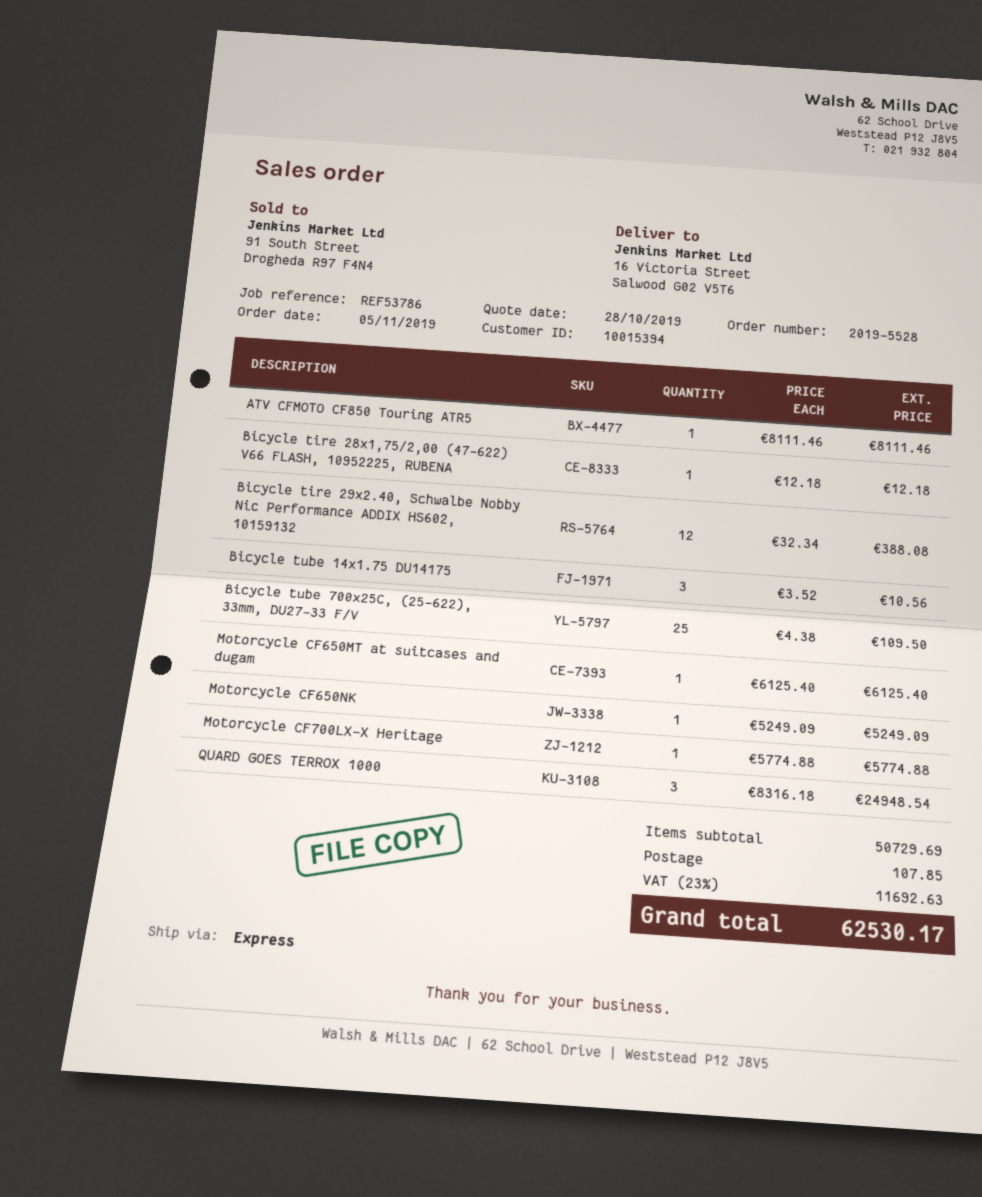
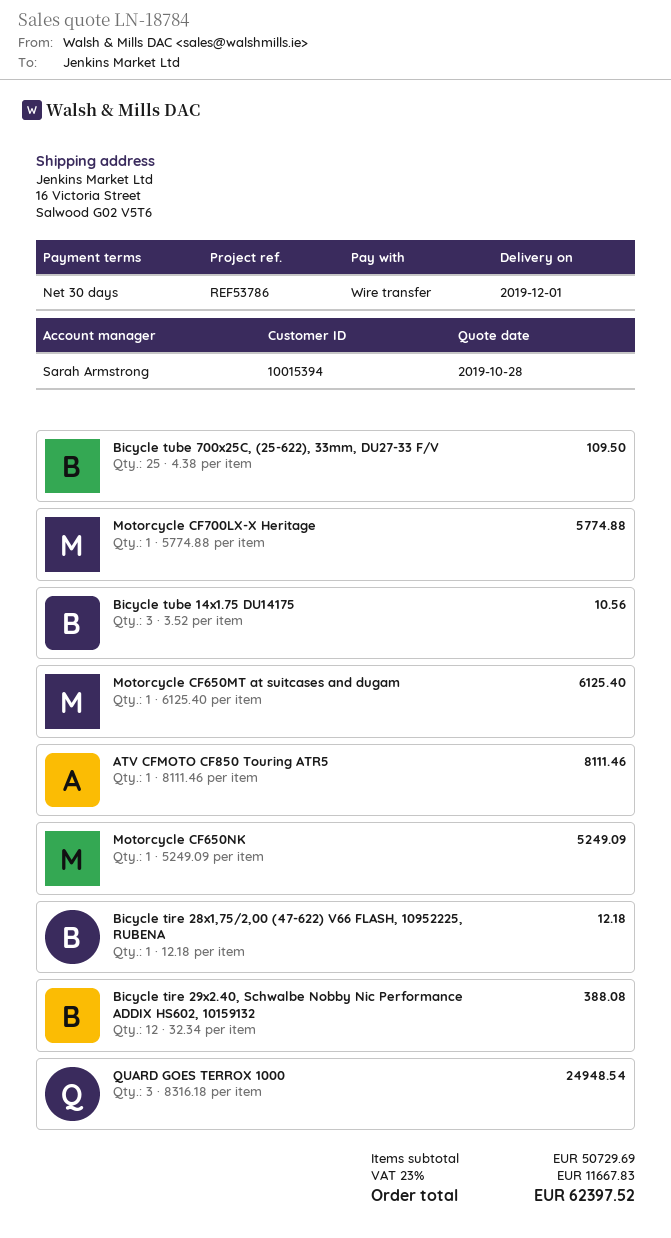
shipping: 107.85 -> none
tax: 23% = 11692.63 -> 23% = 11667.83
total: 62530.17 -> 62397.52

